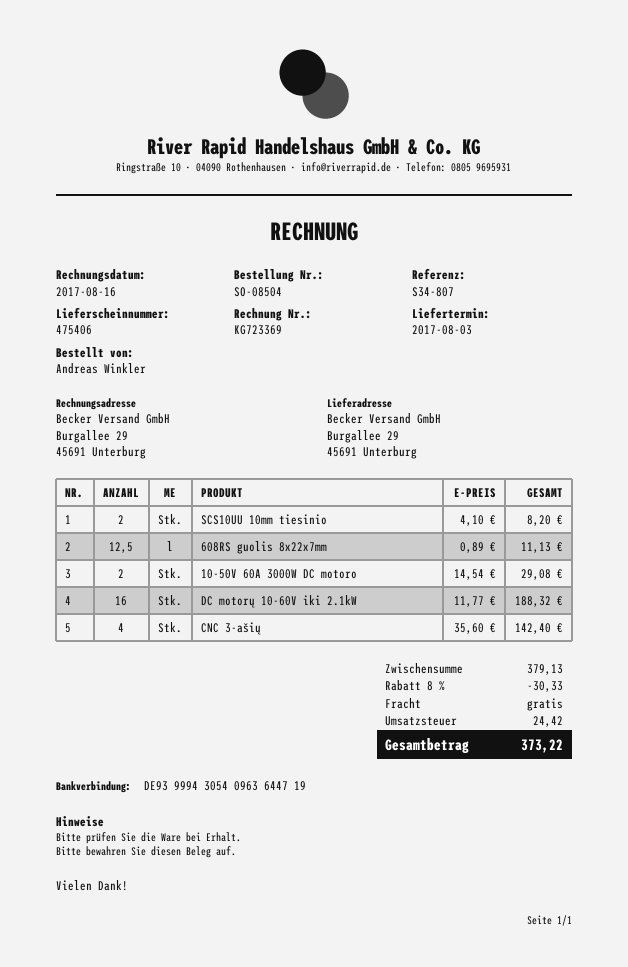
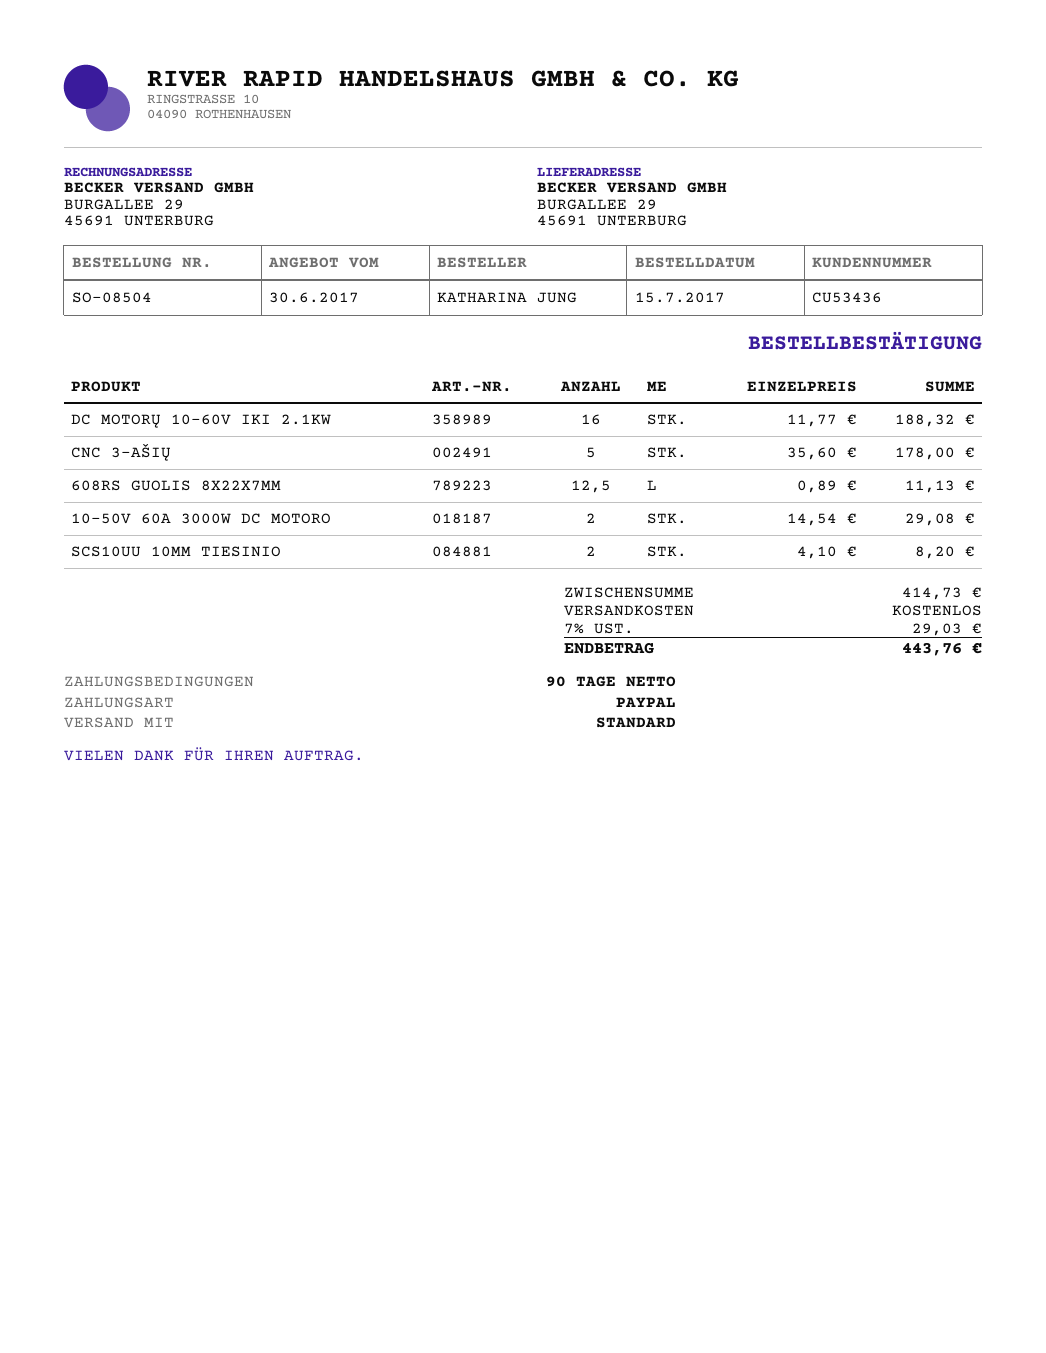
ordered by: Andreas Winkler -> KATHARINA JUNG
CNC 3-ašių: 4 x 35.60 = 142.40 -> 5 x 35.60 = 178.00
subtotal: 379.13 -> 414.73
discount: 8% = 30.33 -> none
tax: 24.42 -> 29.03
total: 373.22 -> 443.76

